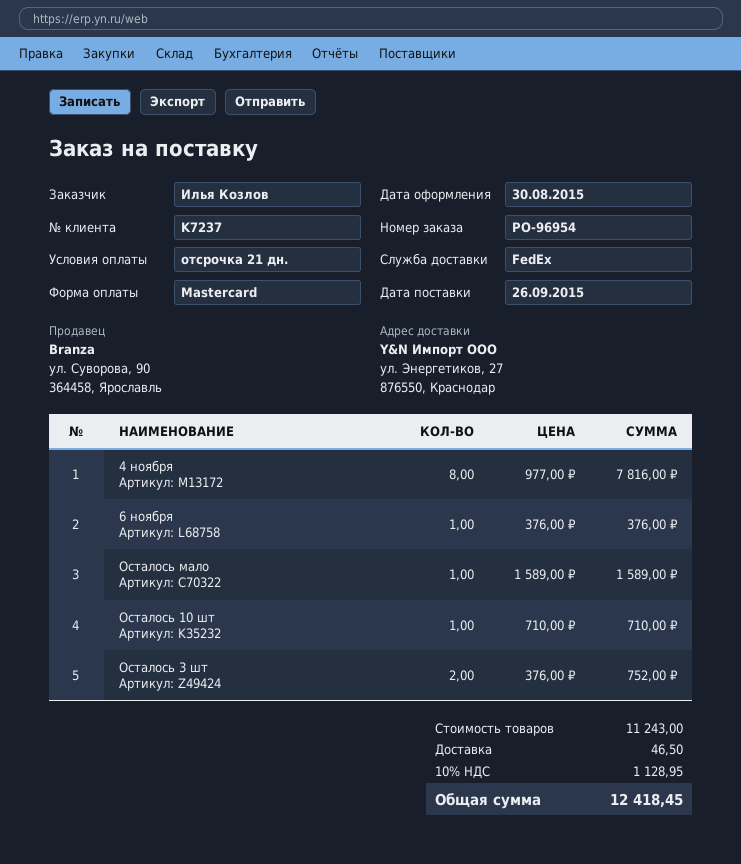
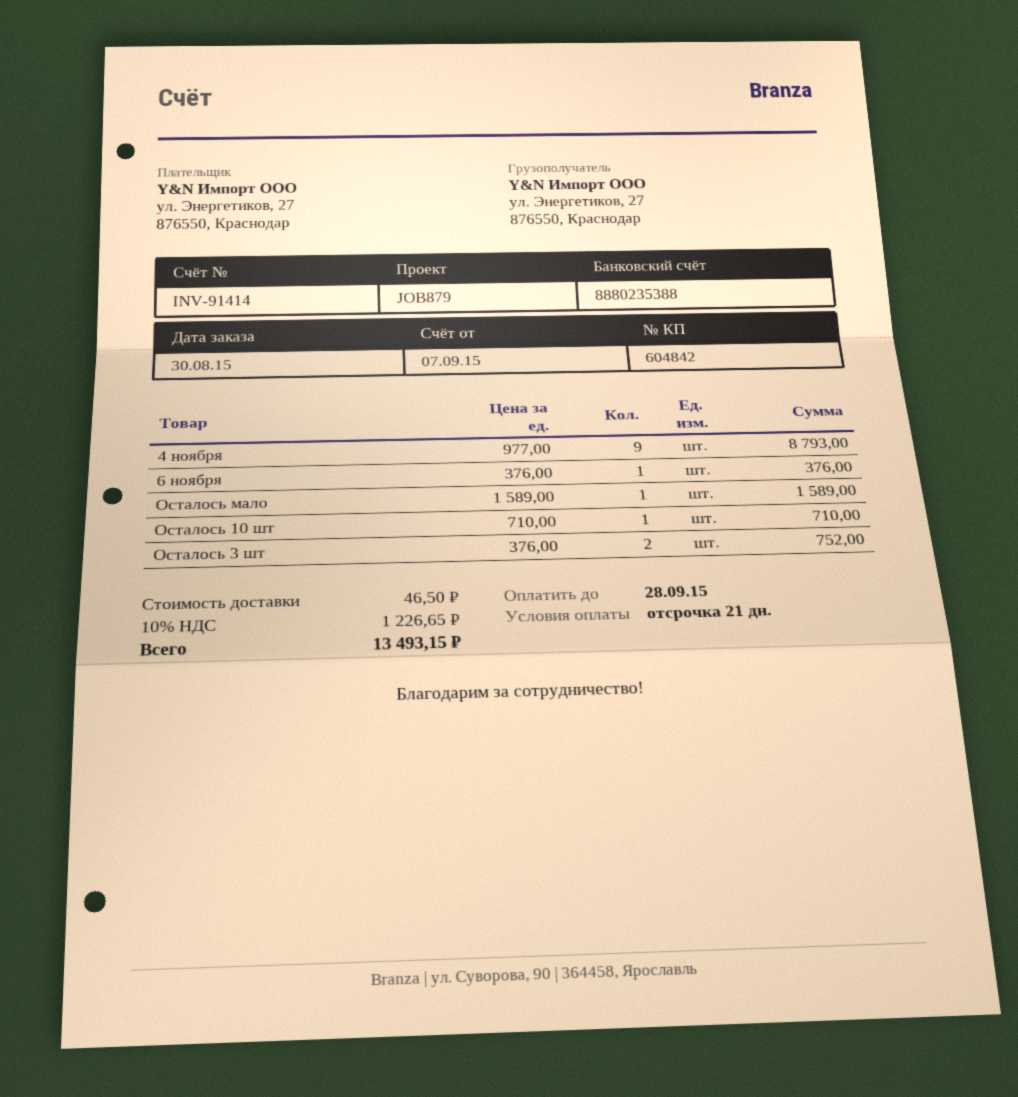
4 ноября: 8 x 977.00 = 7816.00 -> 9 x 977.00 = 8793.00
tax: 10% = 1128.95 -> 10% = 1226.65
total: 12418.45 -> 13493.15

